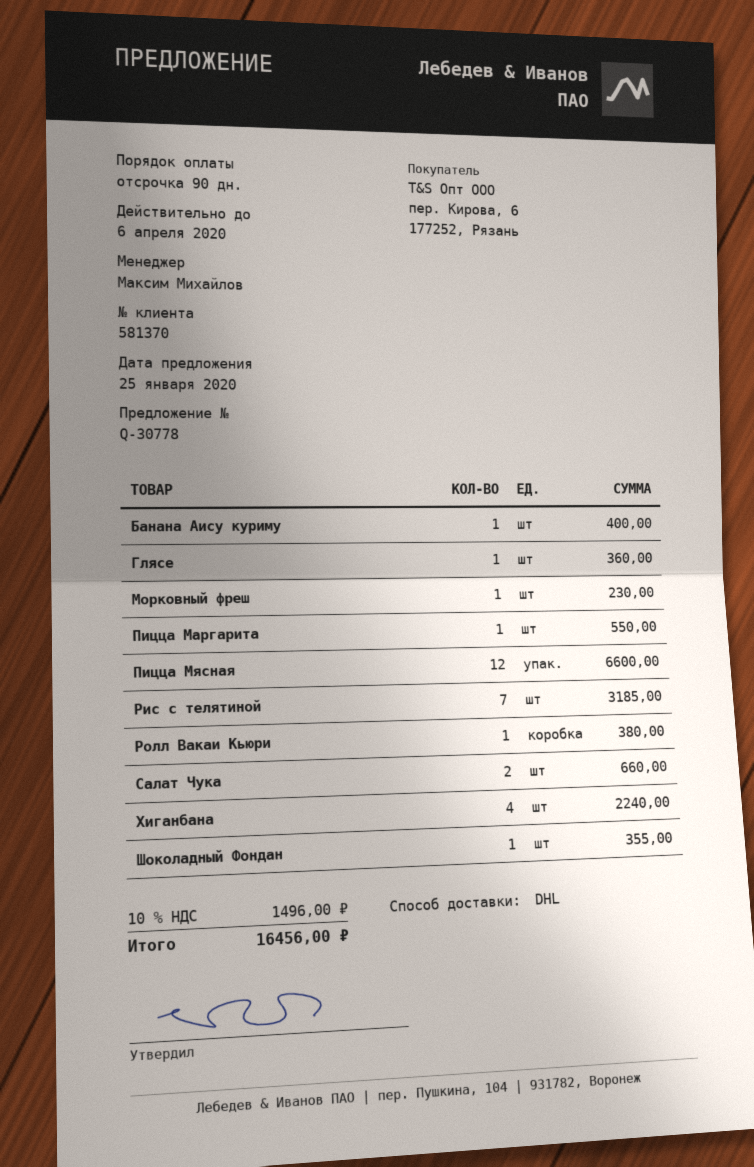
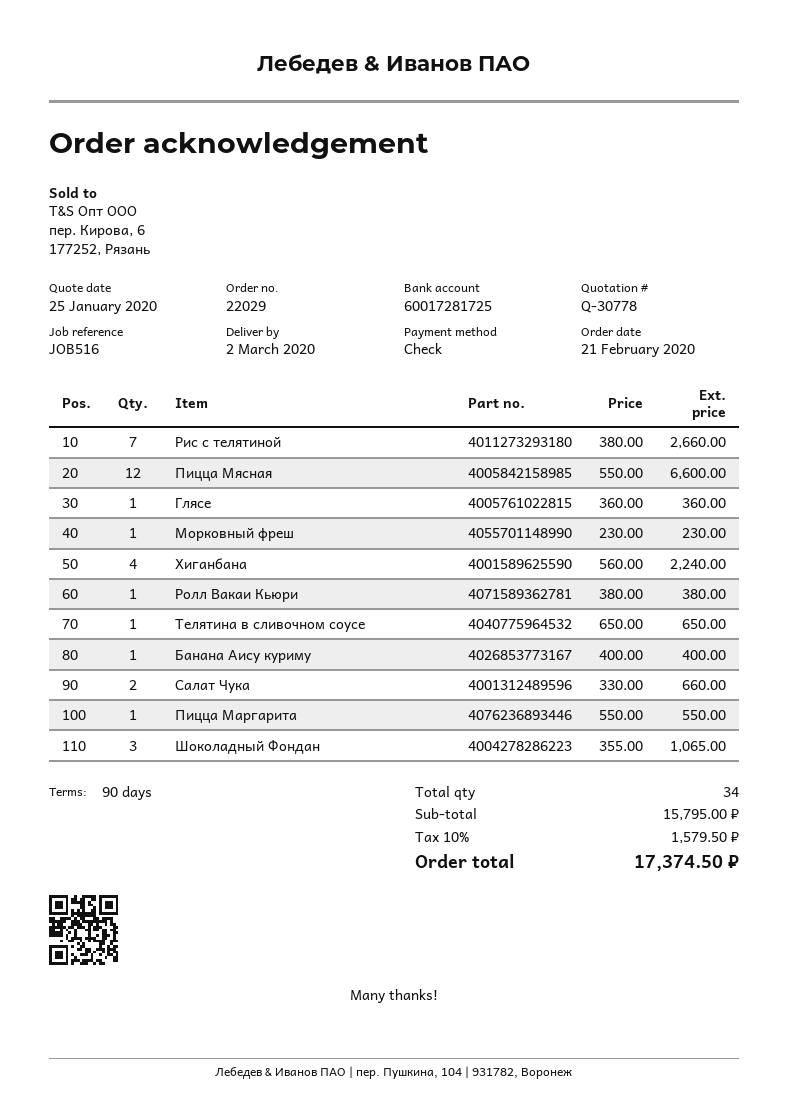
Рис с телятиной: 7 for 3185.00 -> 7 for 2660.00
Шоколадный Фондан: 1 for 355.00 -> 3 for 1065.00
Телятина в сливочном соусе: none -> 1 for 650.00
tax: 10% = 1496.00 -> 10% = 1579.50
total: 16456.00 -> 17374.50

